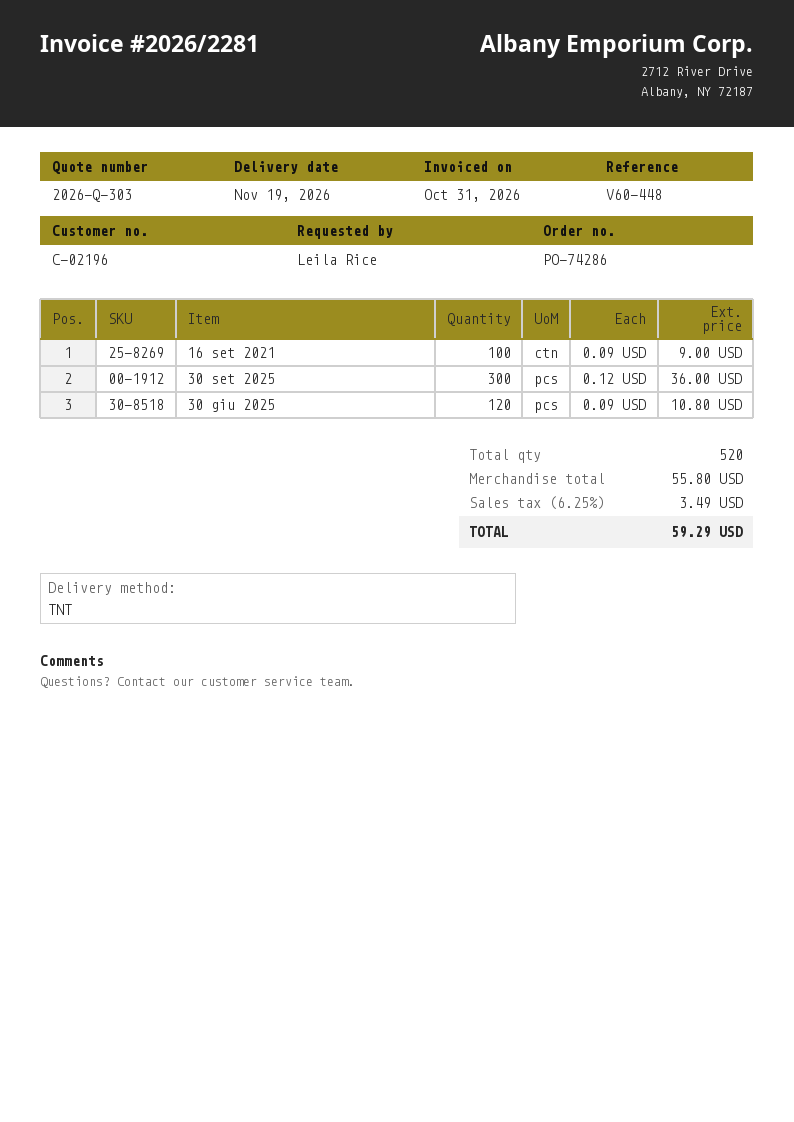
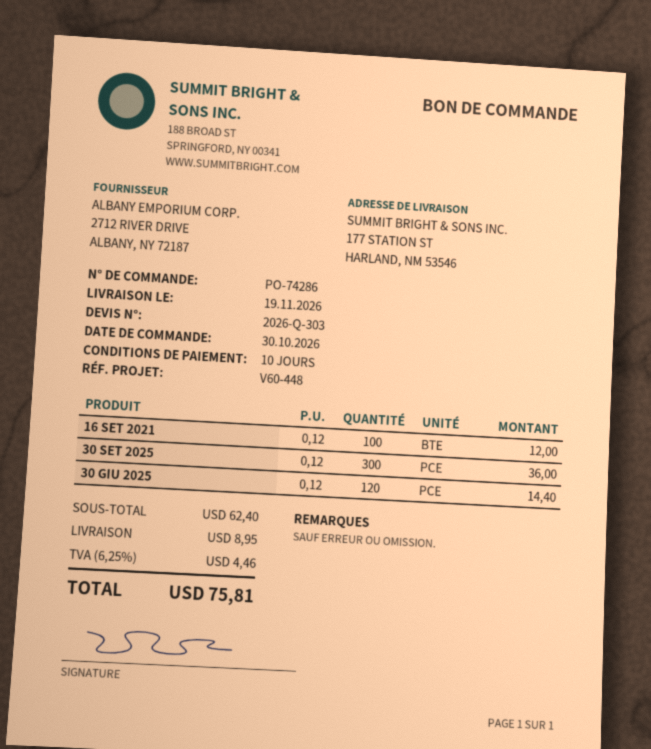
16 set 2021: 100 x 0.09 = 9.00 -> 100 x 0.12 = 12.00
30 giu 2025: 120 x 0.09 = 10.80 -> 120 x 0.12 = 14.40
subtotal: 55.80 -> 62.40
shipping: none -> 8.95
tax: 6.25% = 3.49 -> 6.25% = 4.46
total: 59.29 -> 75.81

